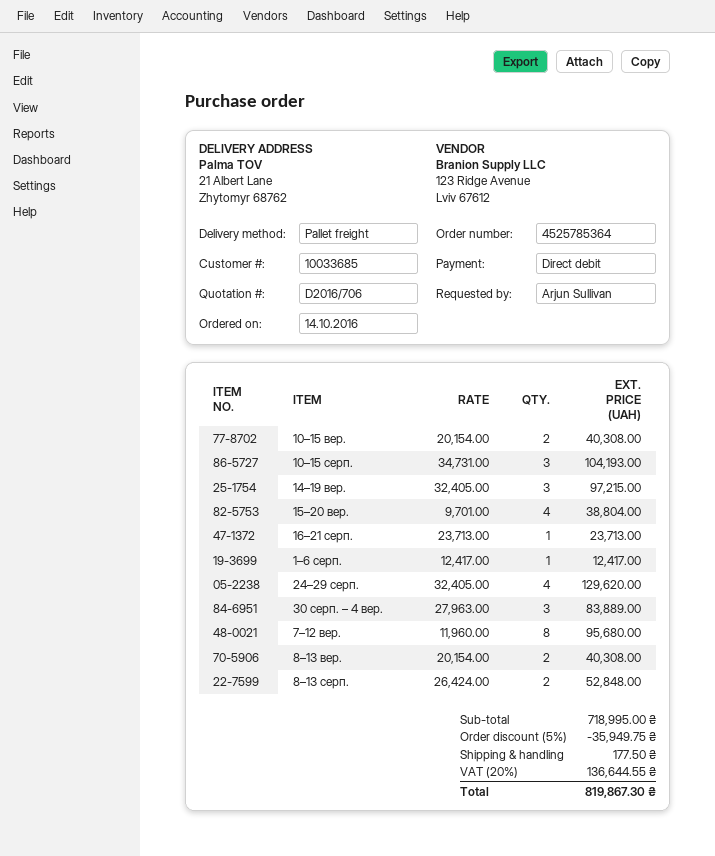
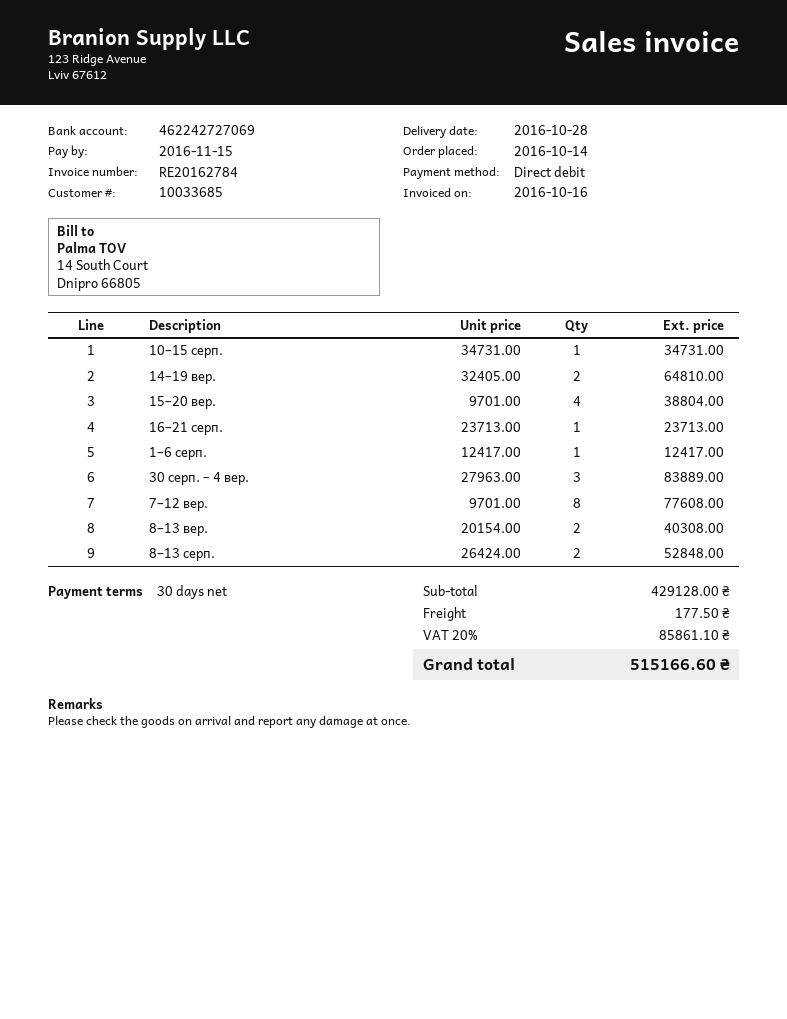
10–15 вер.: 2 x 20154.00 = 40308.00 -> none
10–15 серп.: 3 x 34731.00 = 104193.00 -> 1 x 34731.00 = 34731.00
14–19 вер.: 3 x 32405.00 = 97215.00 -> 2 x 32405.00 = 64810.00
24–29 серп.: 4 x 32405.00 = 129620.00 -> none
7–12 вер.: 8 x 11960.00 = 95680.00 -> 8 x 9701.00 = 77608.00
subtotal: 718995.00 -> 429128.00
discount: 5% = 35949.75 -> none
tax: 20% = 136644.55 -> 20% = 85861.10
total: 819867.30 -> 515166.60

